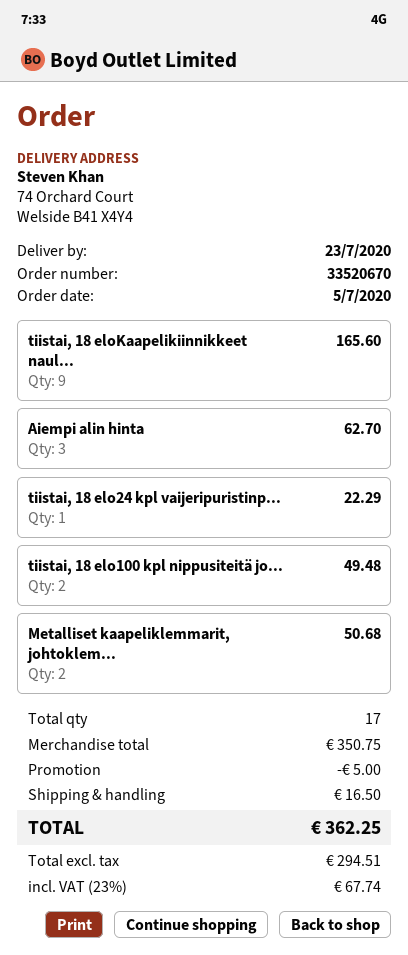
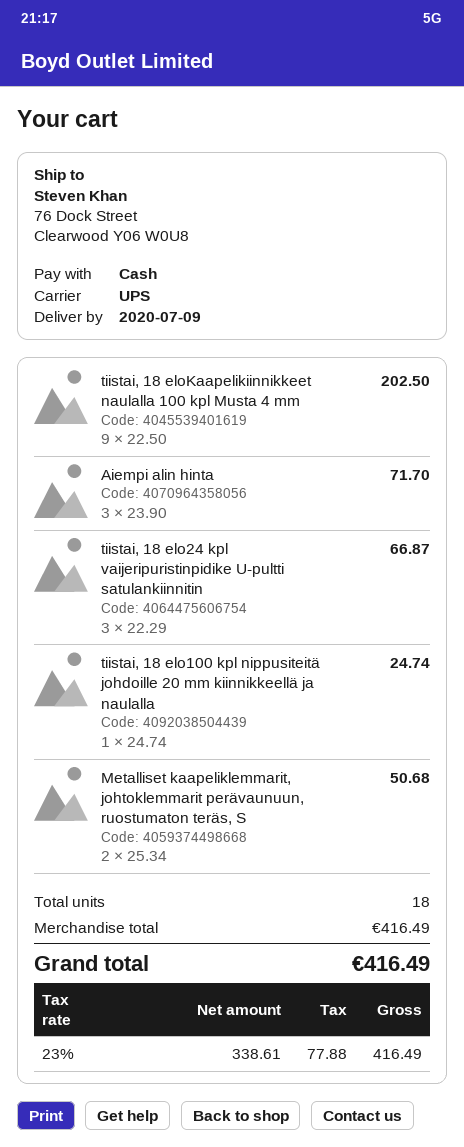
delivery date: 2020-07-23 -> 2020-07-09
ship to: 74 Orchard Court, Welside B41 X4Y4 -> 76 Dock Street, Clearwood Y06 W0U8
tiistai, 18 eloKaapelikiinnikkeet naul...: 9 for 165.60 -> 9 for 202.50
Aiempi alin hinta: 3 for 62.70 -> 3 for 71.70
tiistai, 18 elo24 kpl vaijeripuristinp...: 1 for 22.29 -> 3 for 66.87
tiistai, 18 elo100 kpl nippusiteitä jo...: 2 for 49.48 -> 1 for 24.74
total quantity: 17 -> 18
subtotal: 350.75 -> 416.49
discount: 5.00 -> none
shipping: 16.50 -> none
net: 294.51 -> 338.61
tax: 23% = 67.74 -> 23% = 77.88
total: 362.25 -> 416.49

